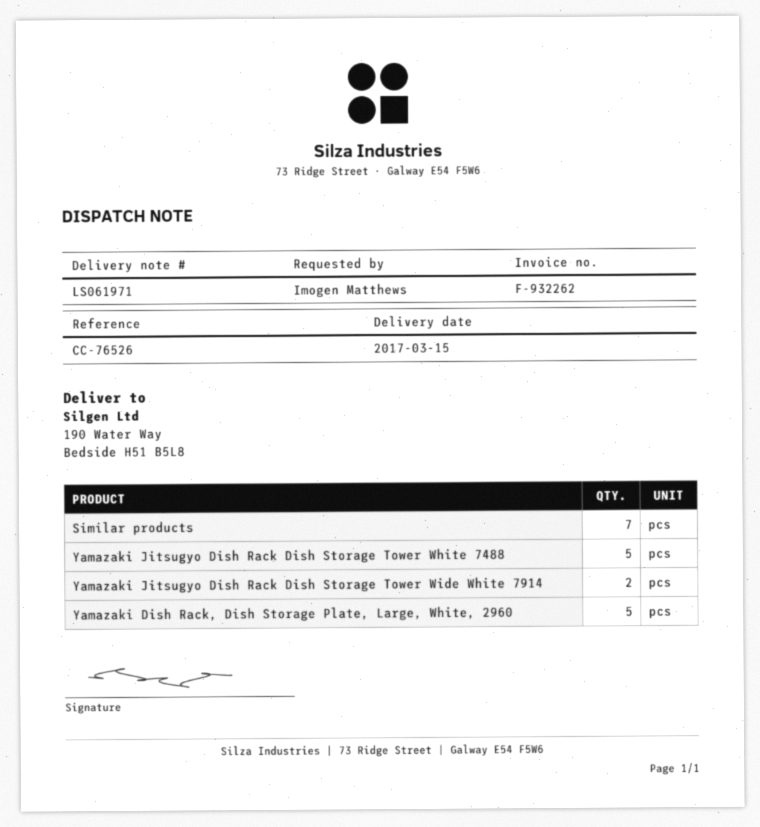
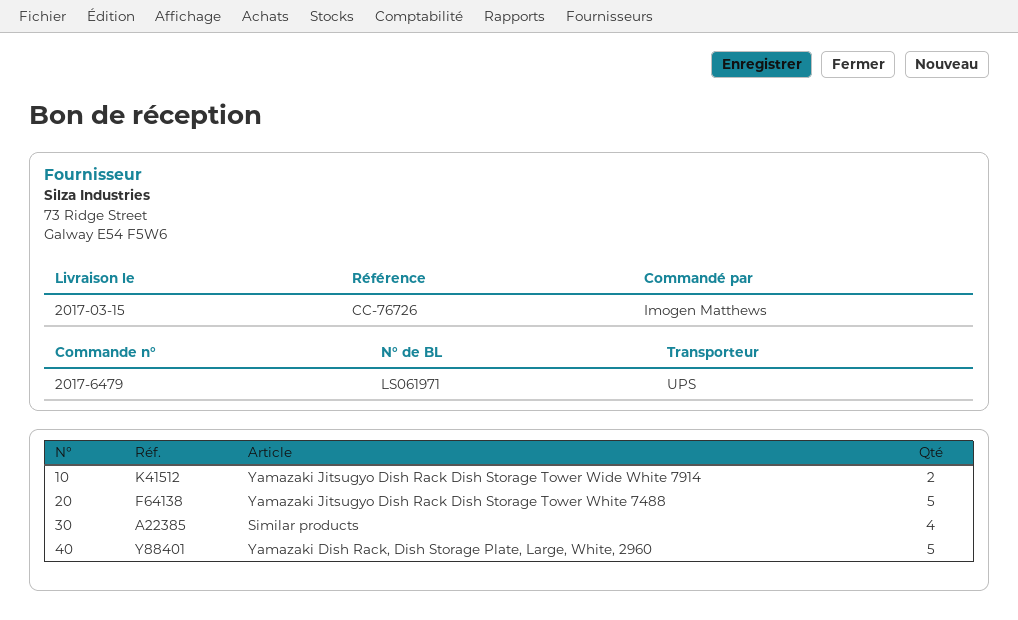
reference: CC-76526 -> CC-76726
Similar products: 7 -> 4

